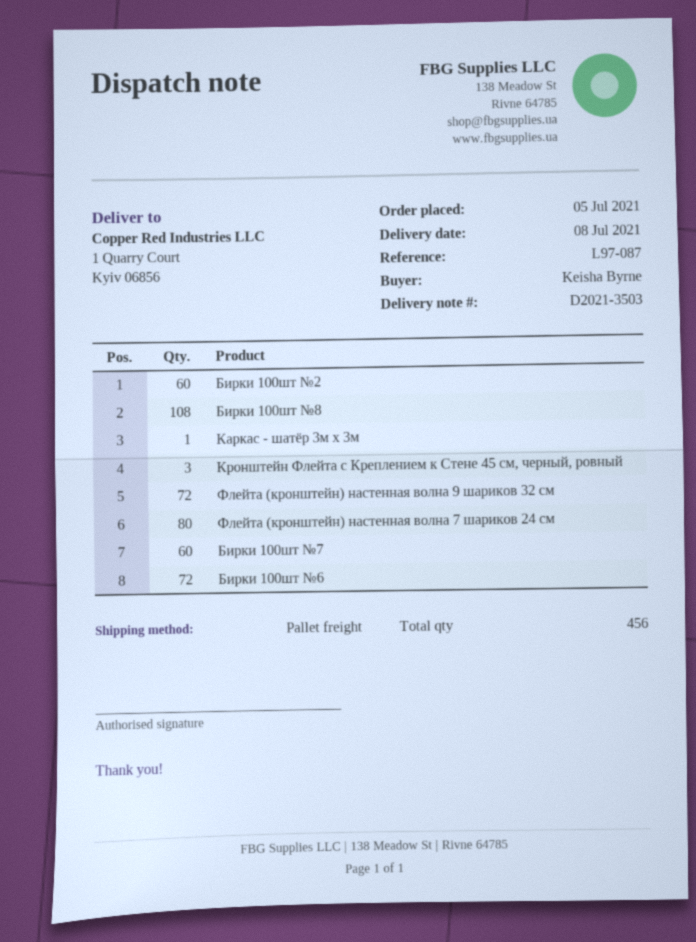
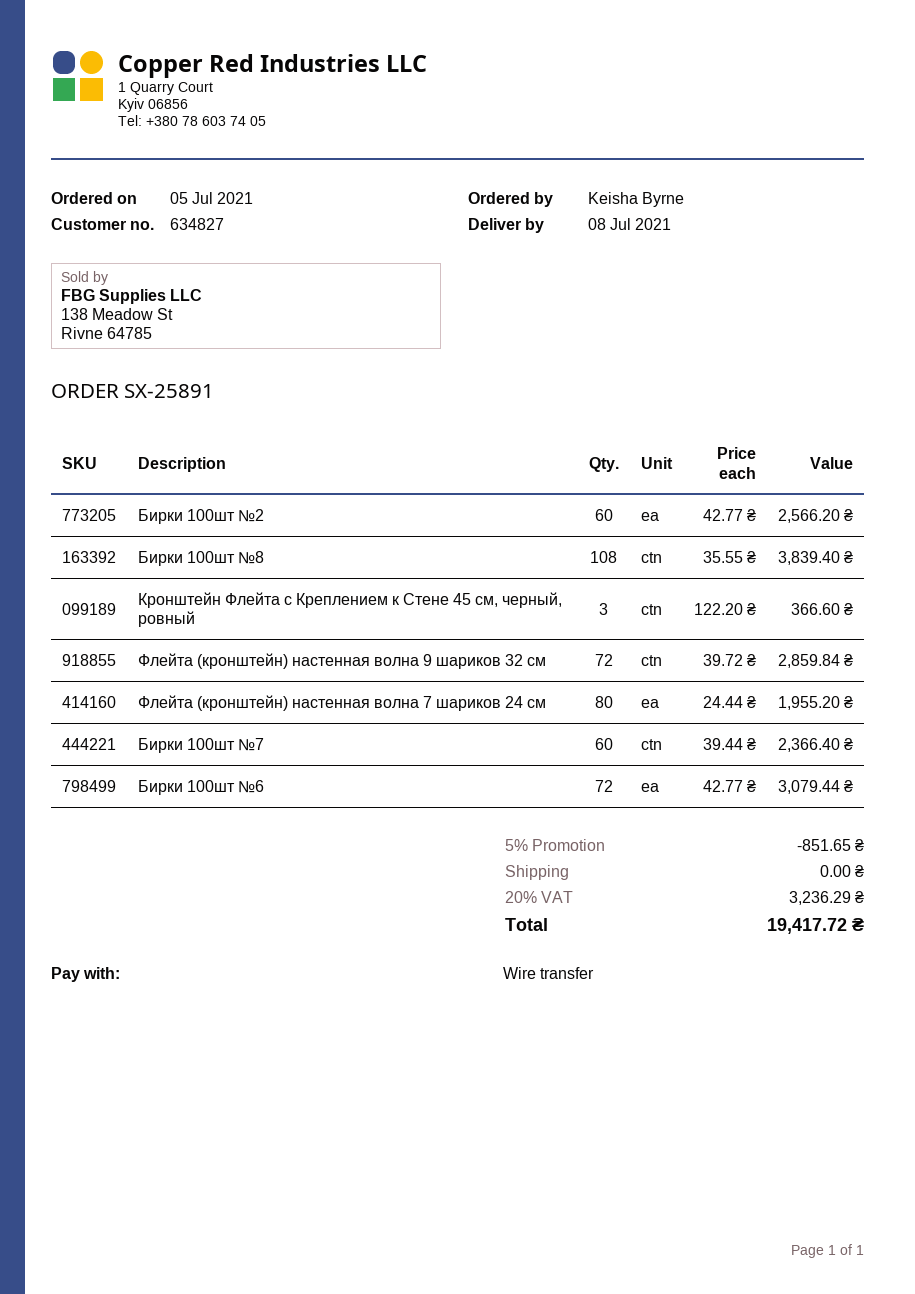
Каркас - шатёр 3м х 3м: 1 -> none

